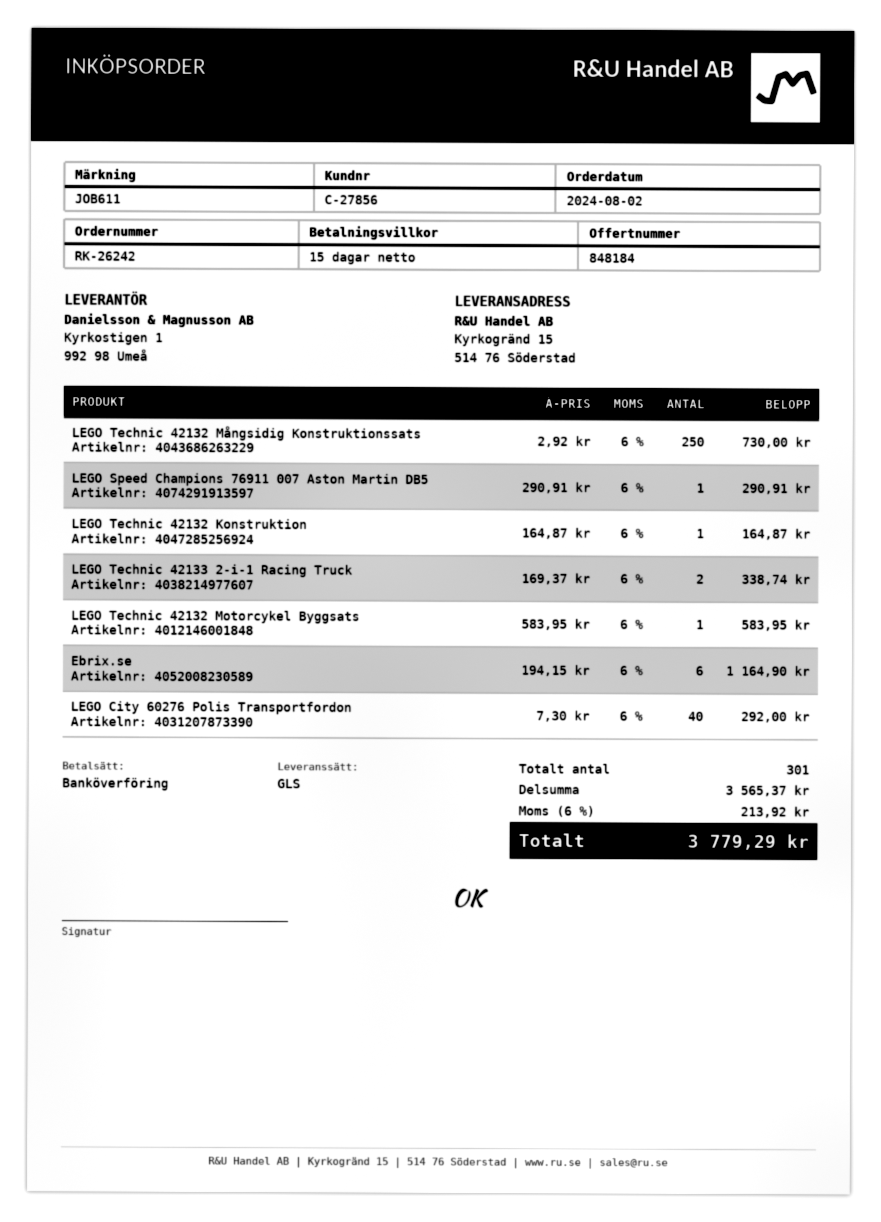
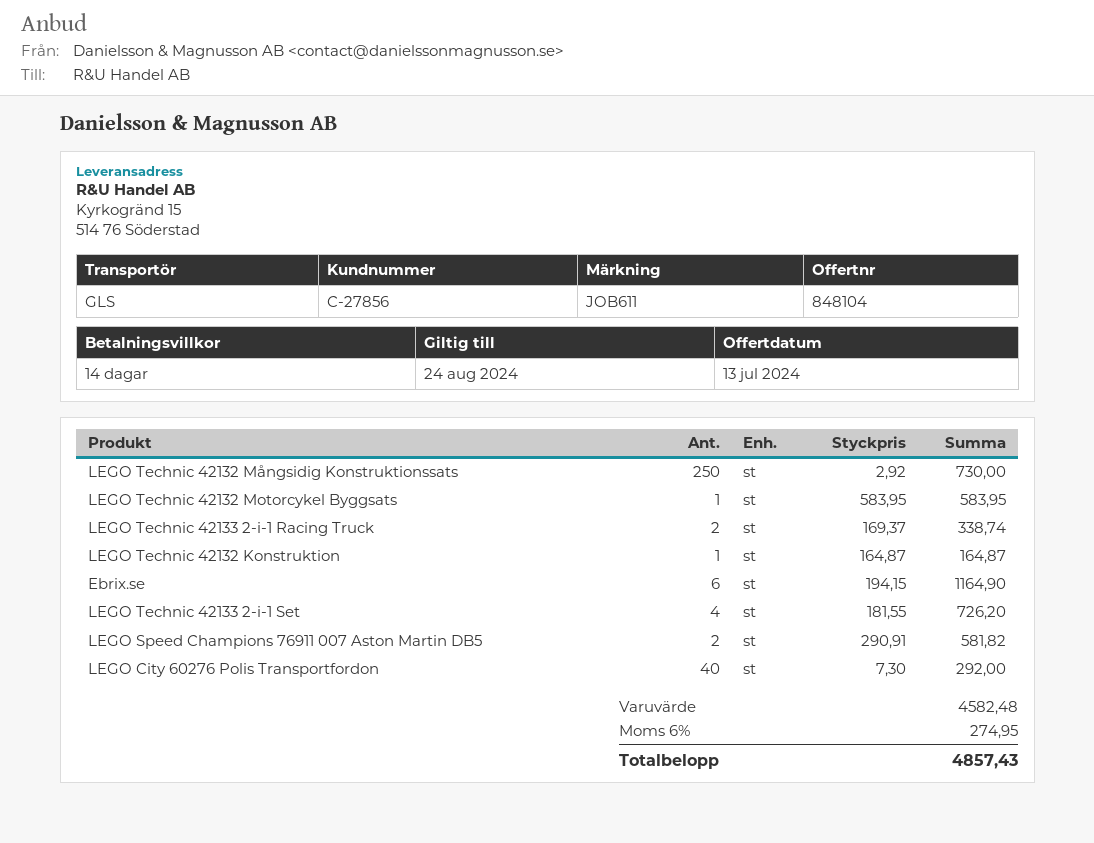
quote number: 848184 -> 848104
payment terms: 15 days -> 14 days
LEGO Speed Champions 76911 007 Aston Martin DB5: 1 x 290.91 = 290.91 -> 2 x 290.91 = 581.82
LEGO Technic 42133 2-i-1 Set: none -> 4 x 181.55 = 726.20
subtotal: 3565.37 -> 4582.48
tax: 6% = 213.92 -> 6% = 274.95
total: 3779.29 -> 4857.43

